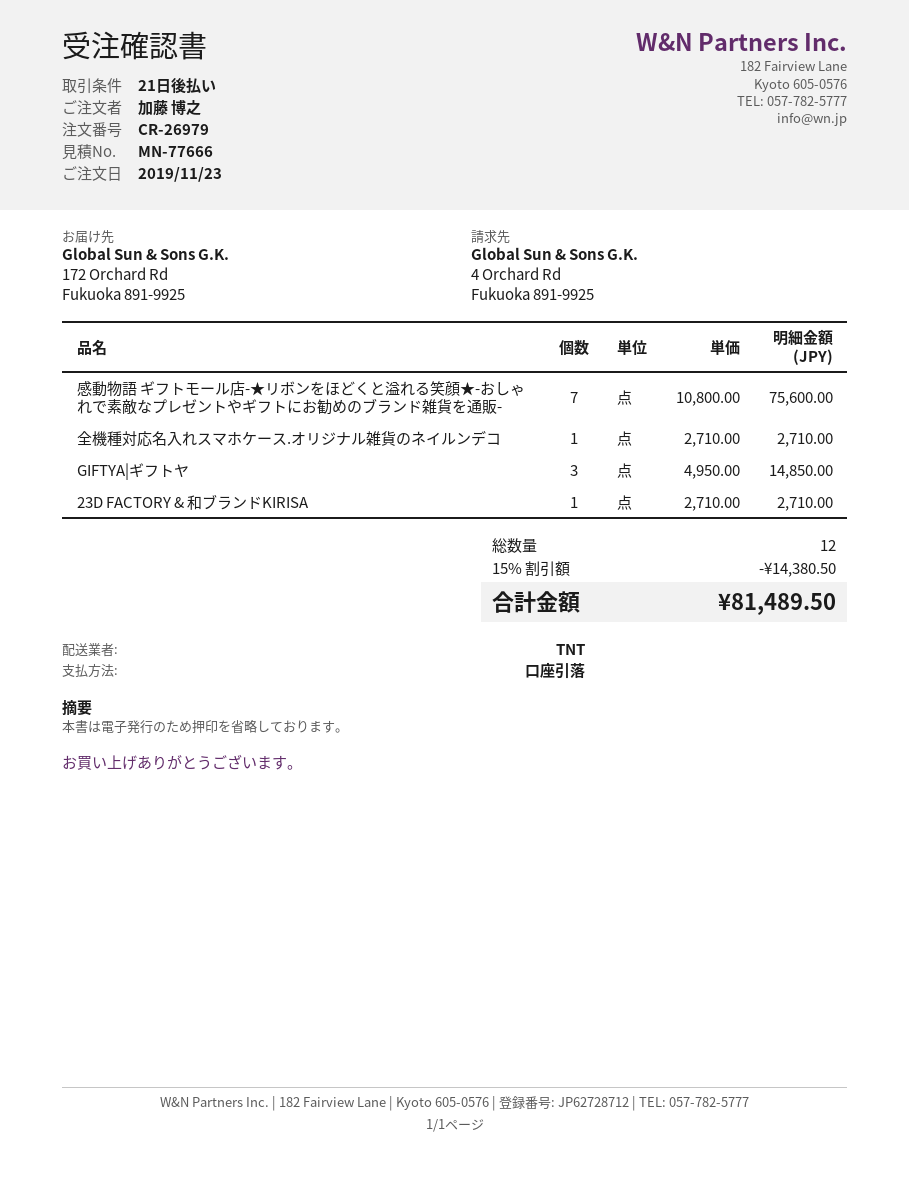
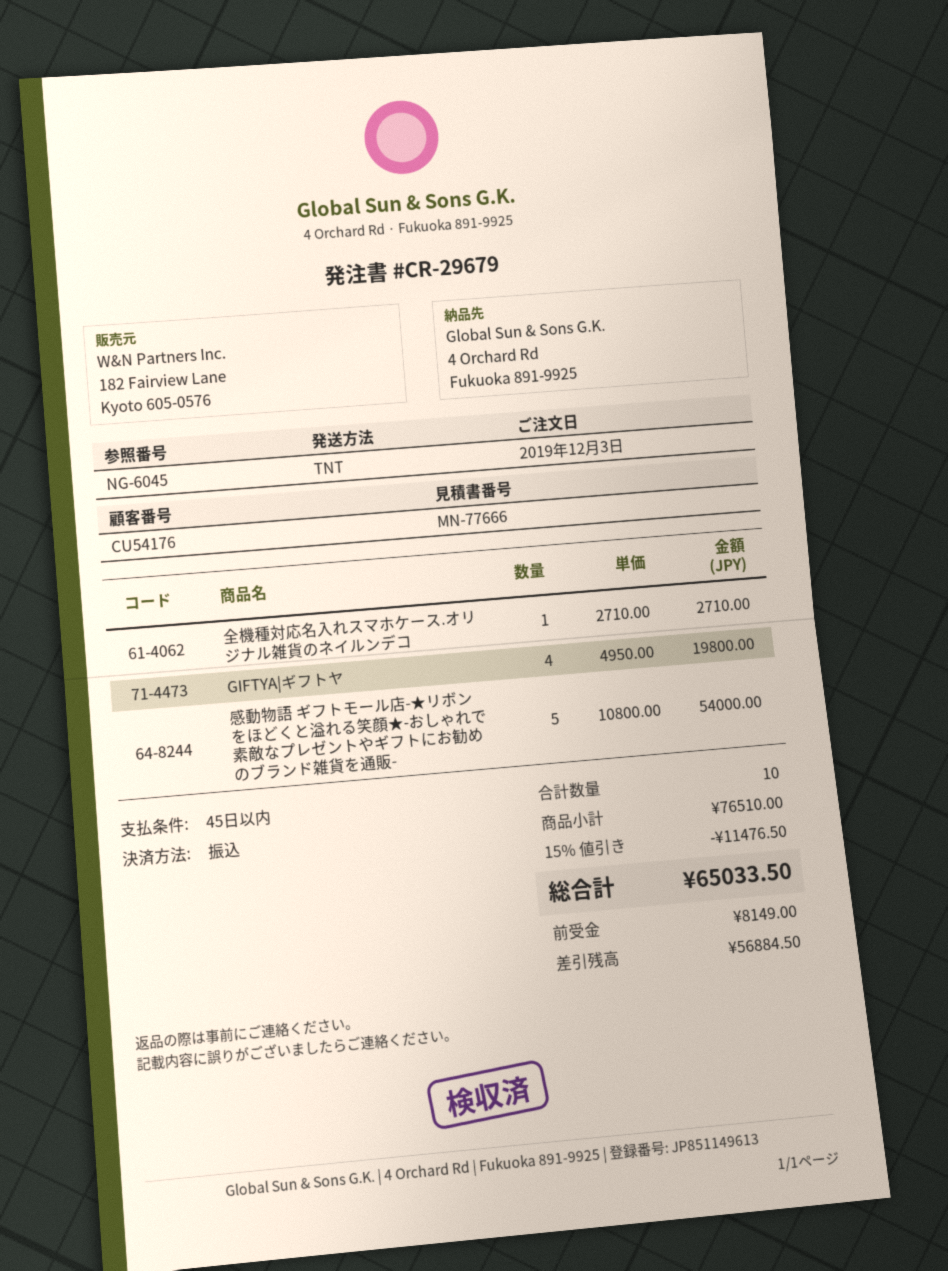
order number: CR-26979 -> CR-29679
order date: 2019-11-23 -> 2019-12-03
payment terms: 21 days -> 45 days
payment method: direct debit -> bank transfer
ship to: 172 Orchard Rd, Fukuoka 891-9925 -> 4 Orchard Rd, Fukuoka 891-9925
感動物語 ギフトモール店-★リボンをほどくと溢れる笑顔★-おしゃれで素敵なプレゼントやギフトにお勧めのブランド雑貨を通販-: 7 x 10800.00 = 75600.00 -> 5 x 10800.00 = 54000.00
GIFTYA|ギフトヤ: 3 x 4950.00 = 14850.00 -> 4 x 4950.00 = 19800.00
23D FACTORY & 和ブランドKIRISA: 1 x 2710.00 = 2710.00 -> none
total quantity: 12 -> 10
discount: 15% = 14380.50 -> 15% = 11476.50
total: 81489.50 -> 65033.50

